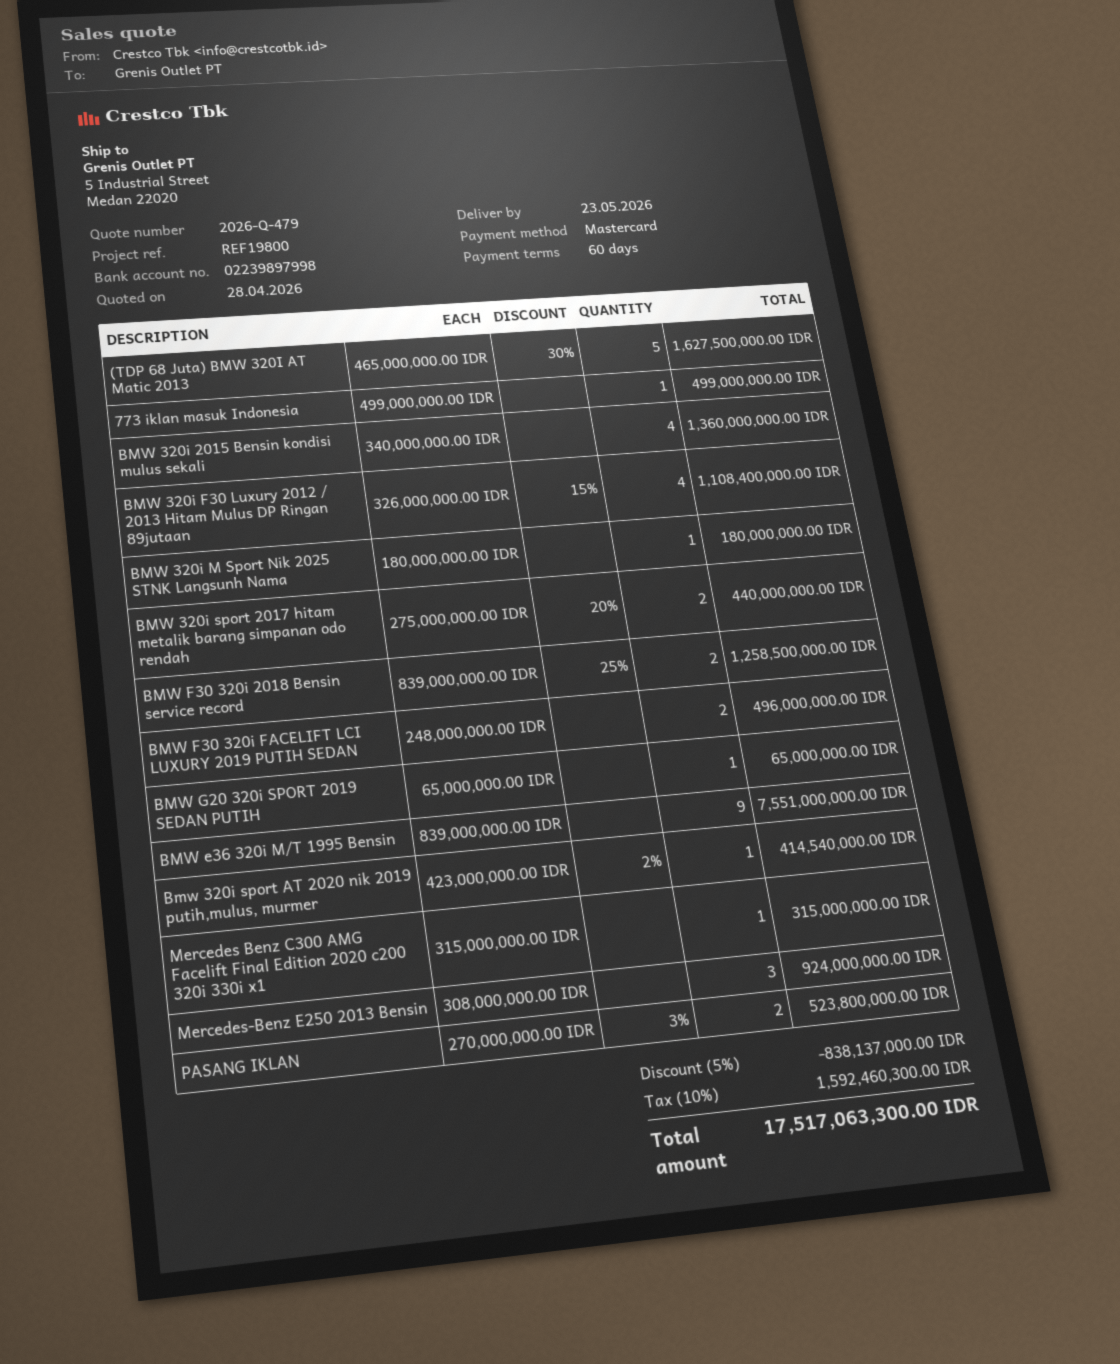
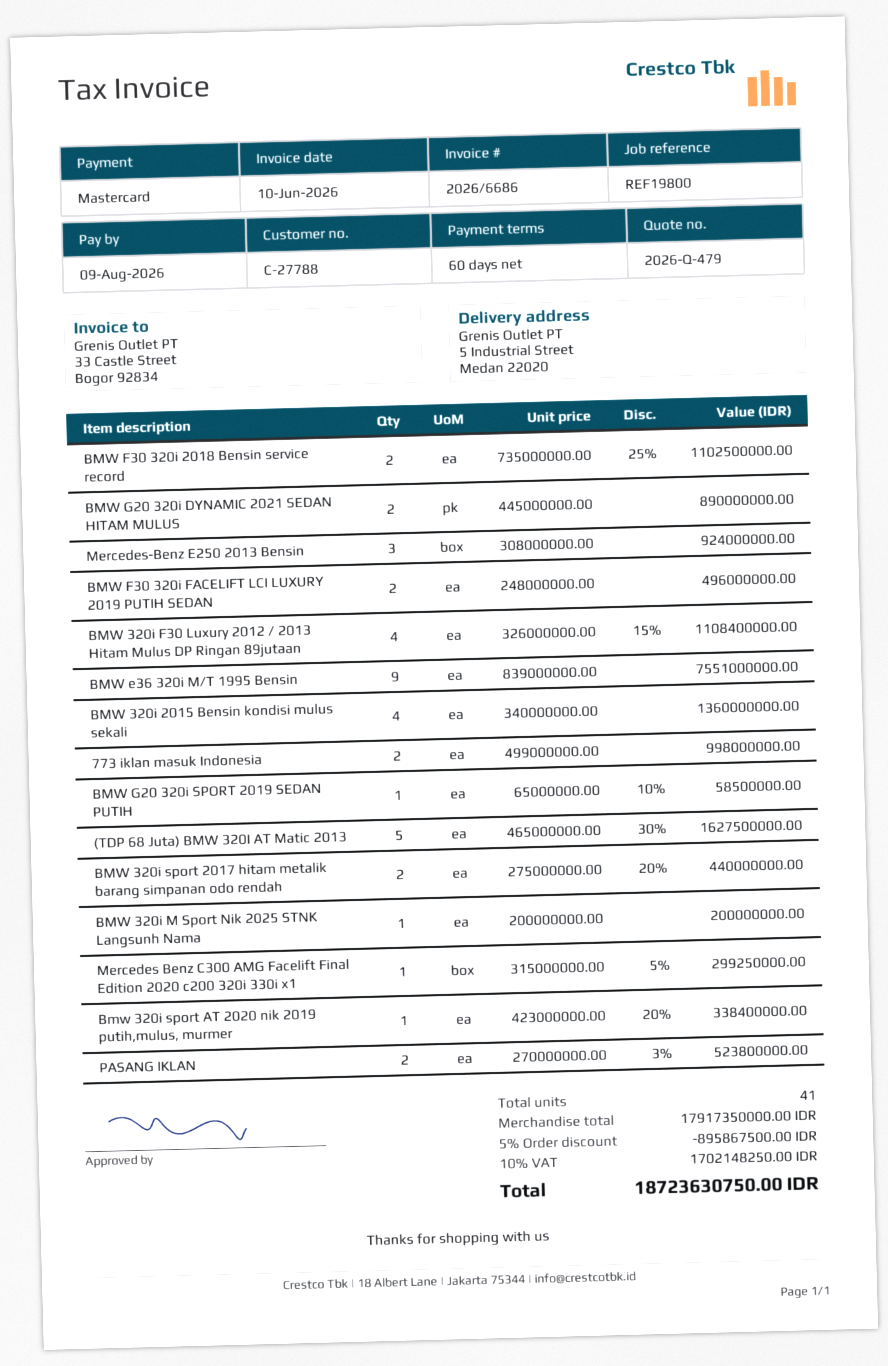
773 iklan masuk Indonesia: 1 x 499000000.00 = 499000000.00 -> 2 x 499000000.00 = 998000000.00
BMW 320i M Sport Nik 2025 STNK Langsunh Nama: 1 x 180000000.00 = 180000000.00 -> 1 x 200000000.00 = 200000000.00
BMW F30 320i 2018 Bensin service record: 2 x 839000000.00 - 25% = 1258500000.00 -> 2 x 735000000.00 - 25% = 1102500000.00
BMW G20 320i SPORT 2019 SEDAN PUTIH: 1 x 65000000.00 = 65000000.00 -> 1 x 65000000.00 - 10% = 58500000.00
Bmw 320i sport AT 2020 nik 2019 putih,mulus, murmer: 1 x 423000000.00 - 2% = 414540000.00 -> 1 x 423000000.00 - 20% = 338400000.00
Mercedes Benz C300 AMG Facelift Final Edition 2020 c200 320i 330i x1: 1 x 315000000.00 = 315000000.00 -> 1 x 315000000.00 - 5% = 299250000.00
BMW G20 320i DYNAMIC 2021 SEDAN HITAM MULUS: none -> 2 x 445000000.00 = 890000000.00
discount: 5% = 838137000.00 -> 5% = 895867500.00
tax: 10% = 1592460300.00 -> 10% = 1702148250.00
total: 17517063300.00 -> 18723630750.00

